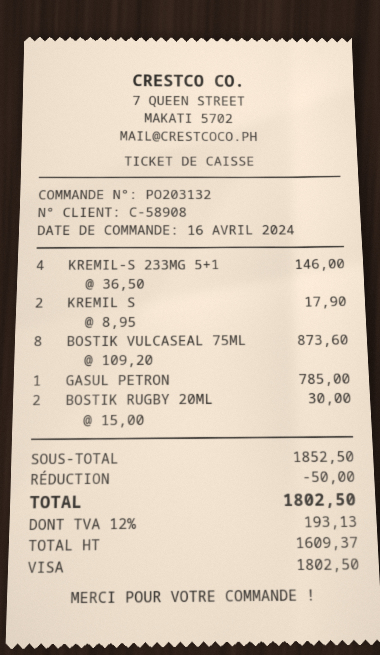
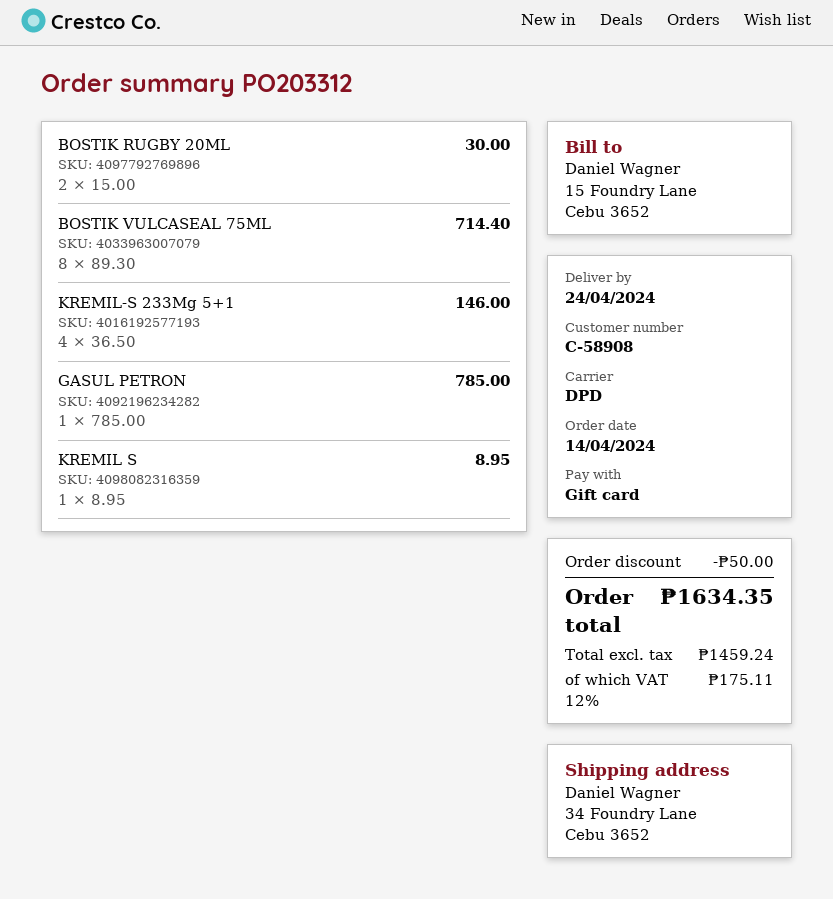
order number: PO203132 -> PO203312
order date: 2024-04-16 -> 2024-04-14
payment method: Visa -> gift card
KREMIL S: 2 x 8.95 = 17.90 -> 1 x 8.95 = 8.95
BOSTIK VULCASEAL 75ML: 8 x 109.20 = 873.60 -> 8 x 89.30 = 714.40
net: 1609.37 -> 1459.24
tax: 12% = 193.13 -> 12% = 175.11
total: 1802.50 -> 1634.35

